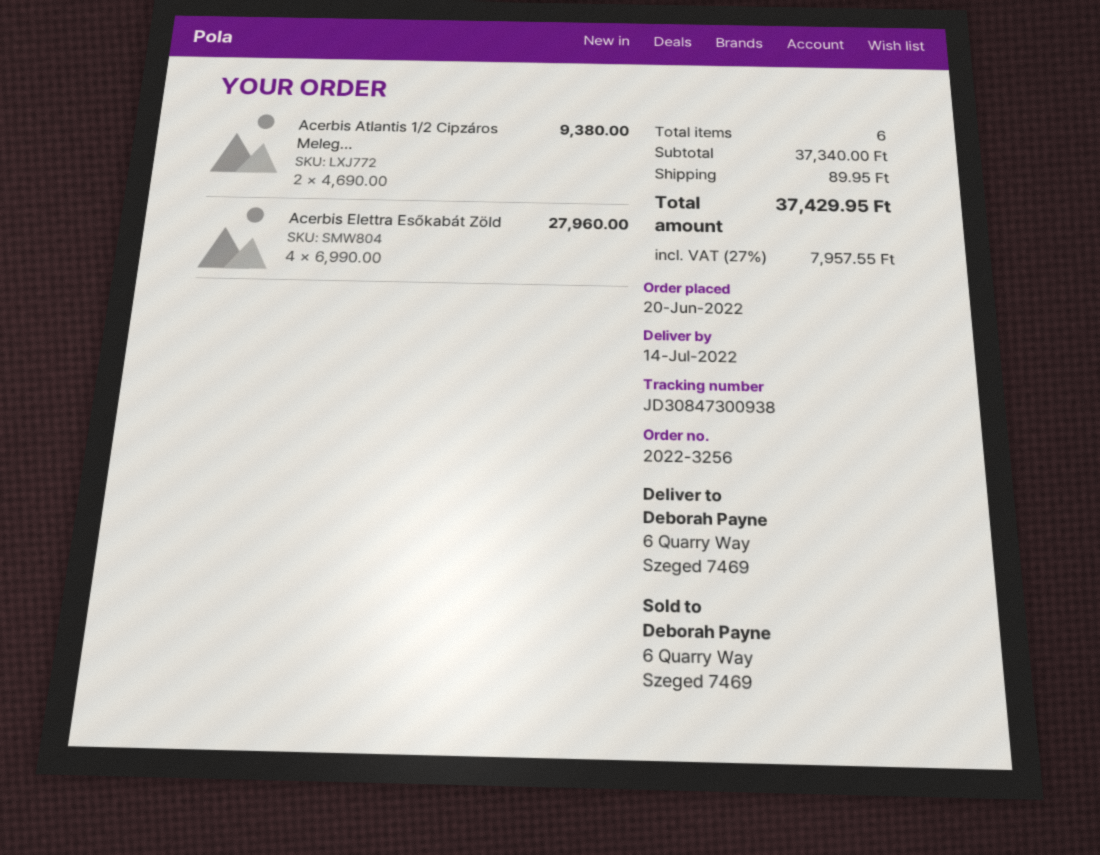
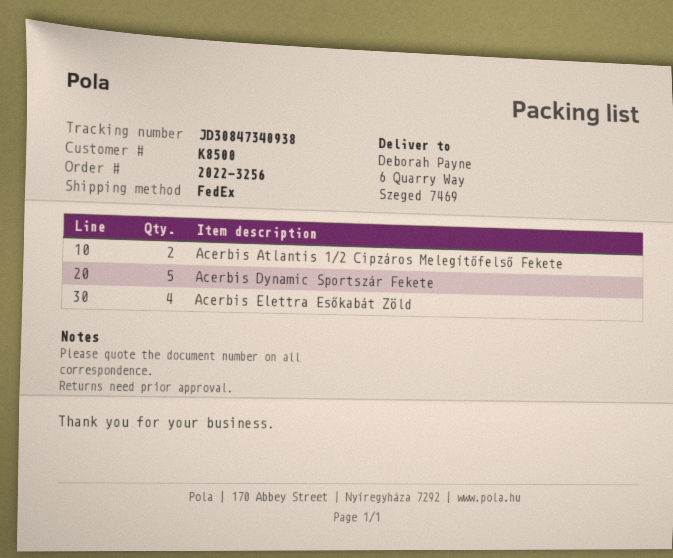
tracking number: JD30847300938 -> JD30847340938
Acerbis Dynamic Sportszár Fekete: none -> 5

